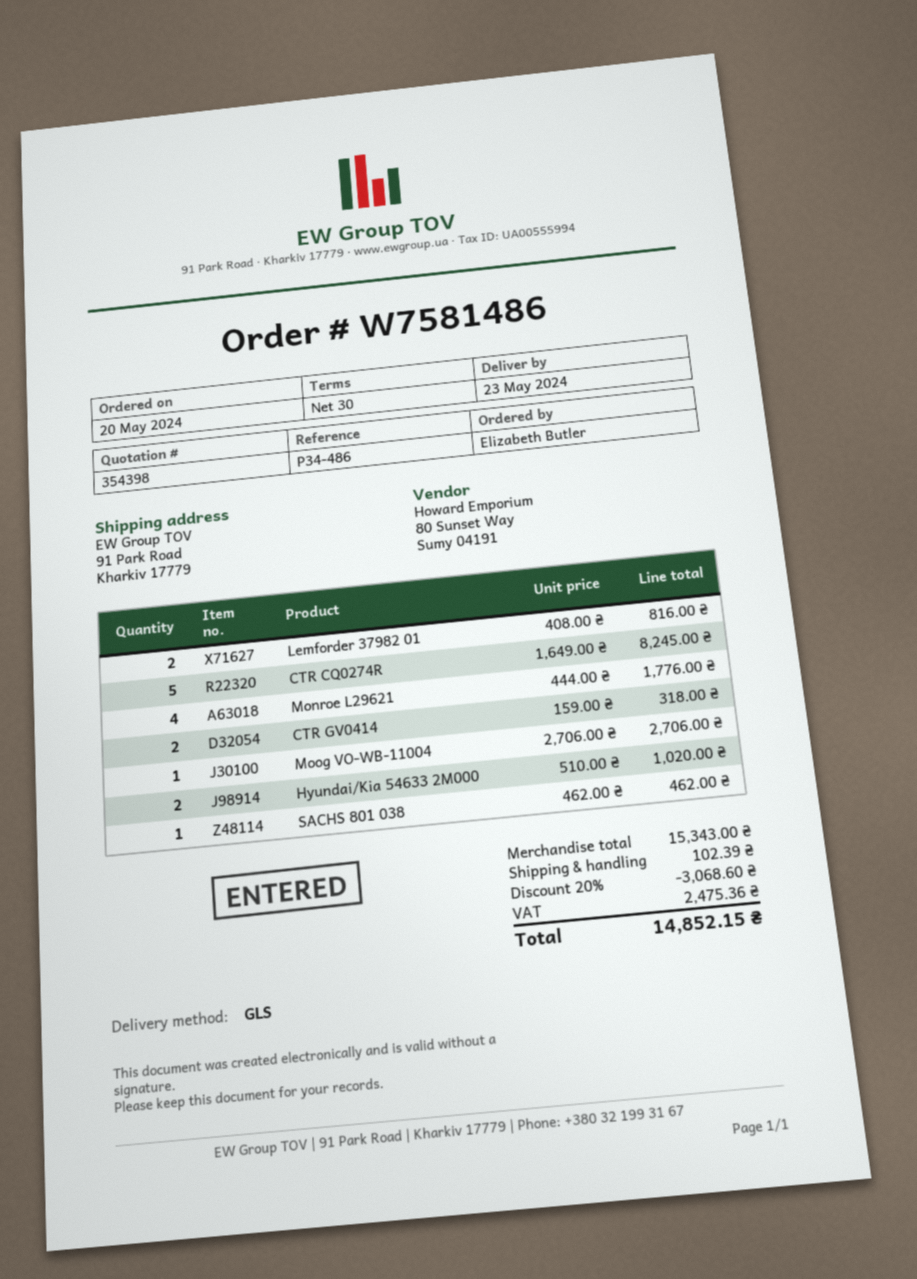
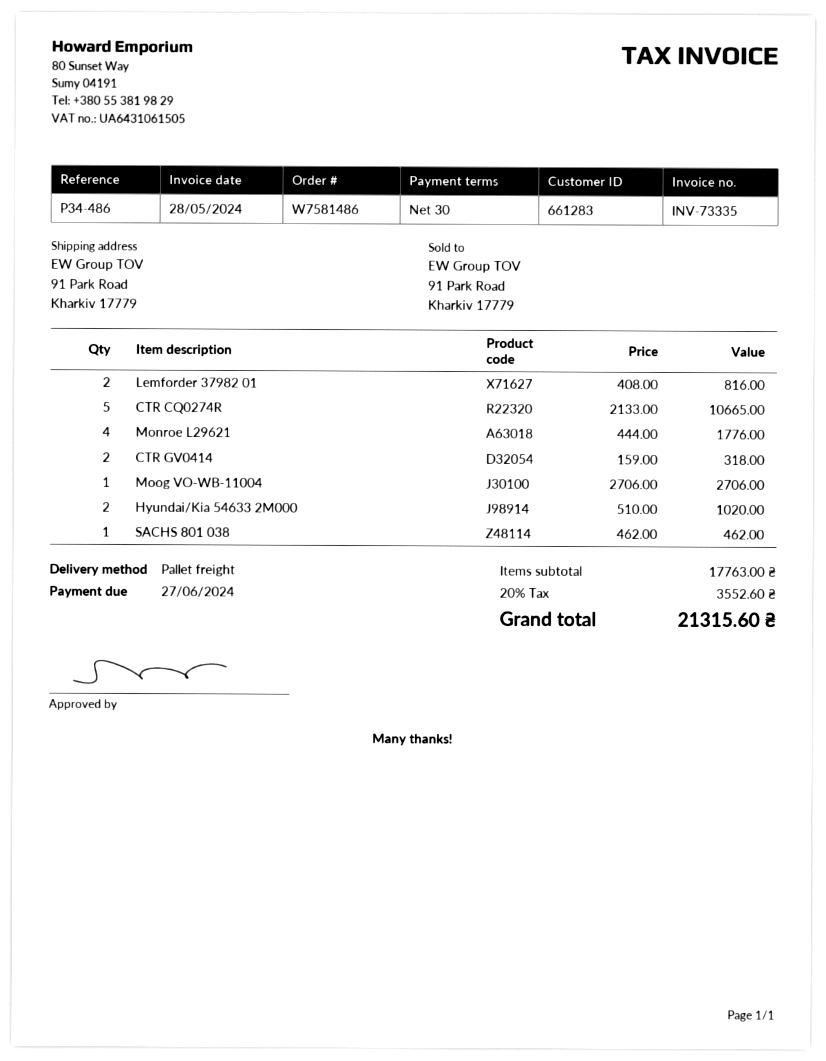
shipping method: GLS -> pallet freight
CTR CQ0274R: 5 x 1649.00 = 8245.00 -> 5 x 2133.00 = 10665.00
subtotal: 15343.00 -> 17763.00
discount: 20% = 3068.60 -> none
shipping: 102.39 -> none
tax: 2475.36 -> 3552.60
total: 14852.15 -> 21315.60

